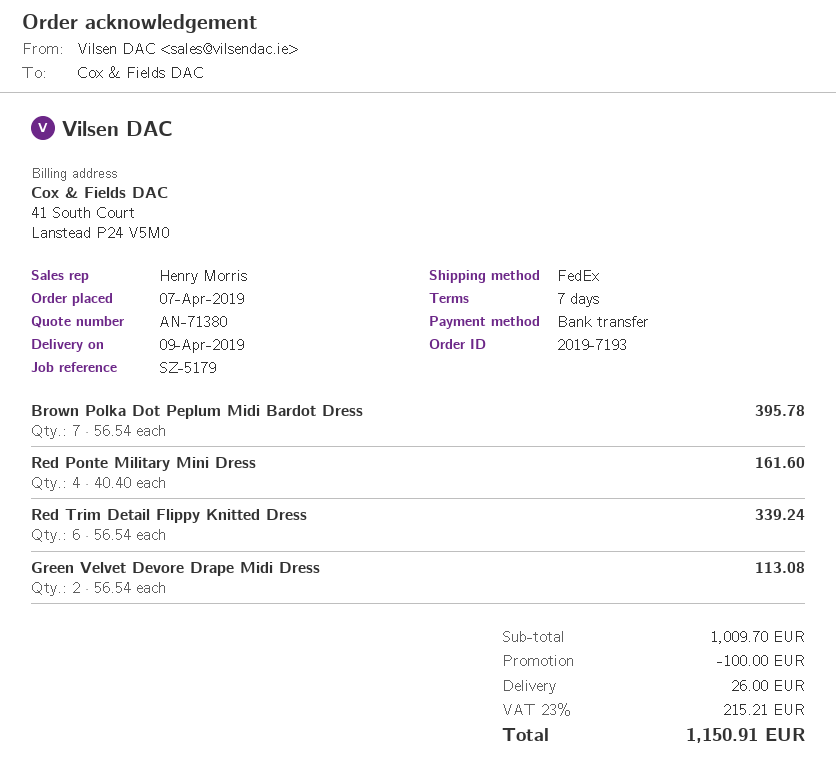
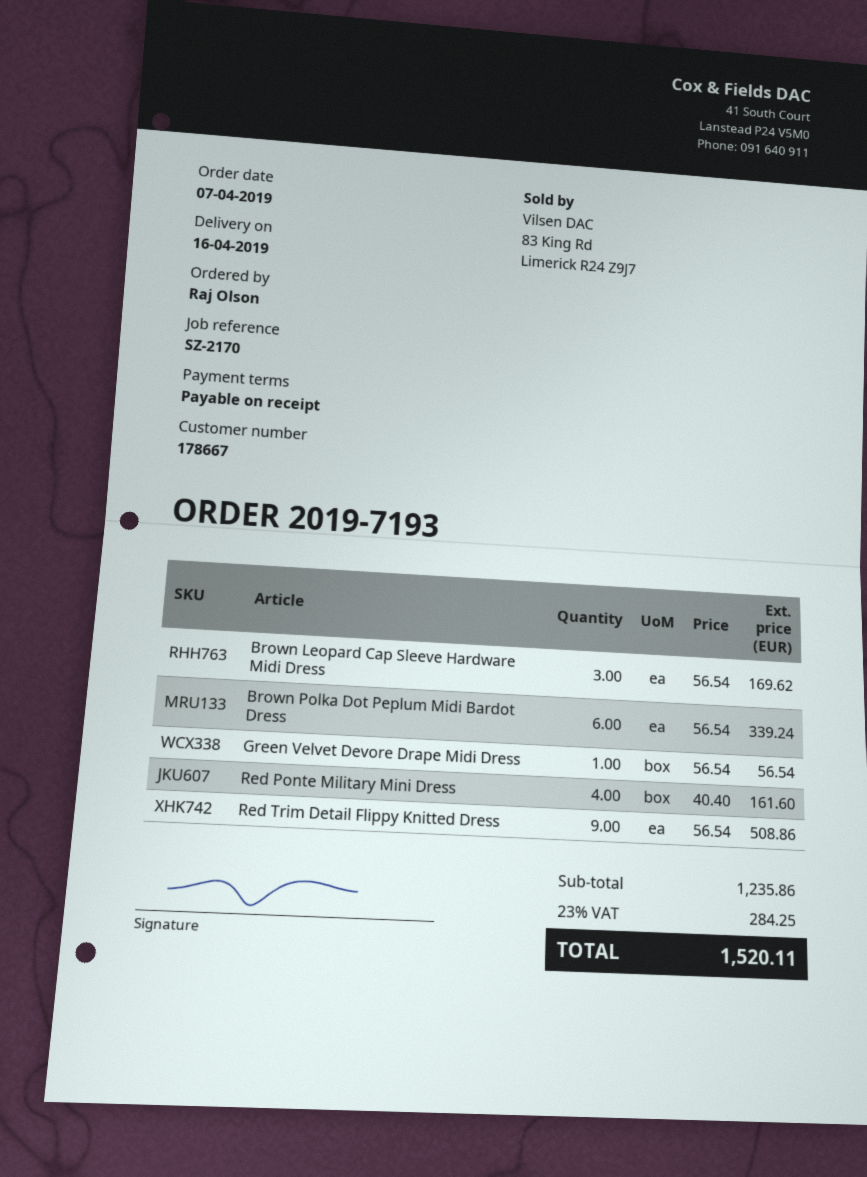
delivery date: 2019-04-09 -> 2019-04-16
payment terms: 7 days -> on receipt
reference: SZ-5179 -> SZ-2170
Brown Polka Dot Peplum Midi Bardot Dress: 7 x 56.54 = 395.78 -> 6 x 56.54 = 339.24
Red Trim Detail Flippy Knitted Dress: 6 x 56.54 = 339.24 -> 9 x 56.54 = 508.86
Green Velvet Devore Drape Midi Dress: 2 x 56.54 = 113.08 -> 1 x 56.54 = 56.54
Brown Leopard Cap Sleeve Hardware Midi Dress: none -> 3 x 56.54 = 169.62
subtotal: 1009.70 -> 1235.86
discount: 100.00 -> none
shipping: 26.00 -> none
tax: 23% = 215.21 -> 23% = 284.25
total: 1150.91 -> 1520.11

